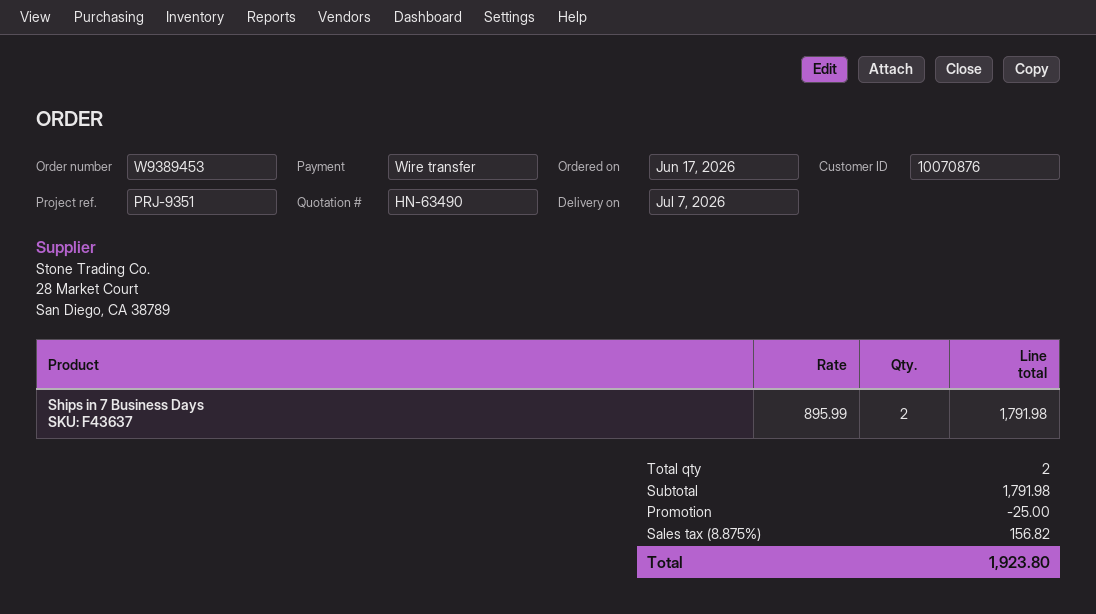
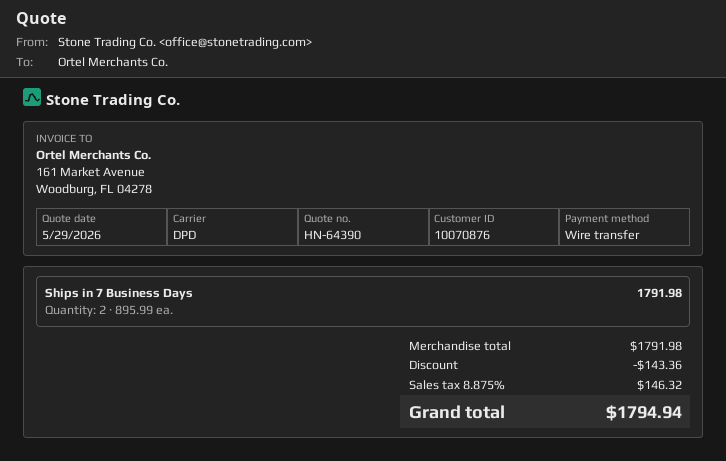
quote number: HN-63490 -> HN-64390
discount: 25.00 -> 143.36
tax: 8.875% = 156.82 -> 8.875% = 146.32
total: 1923.80 -> 1794.94

